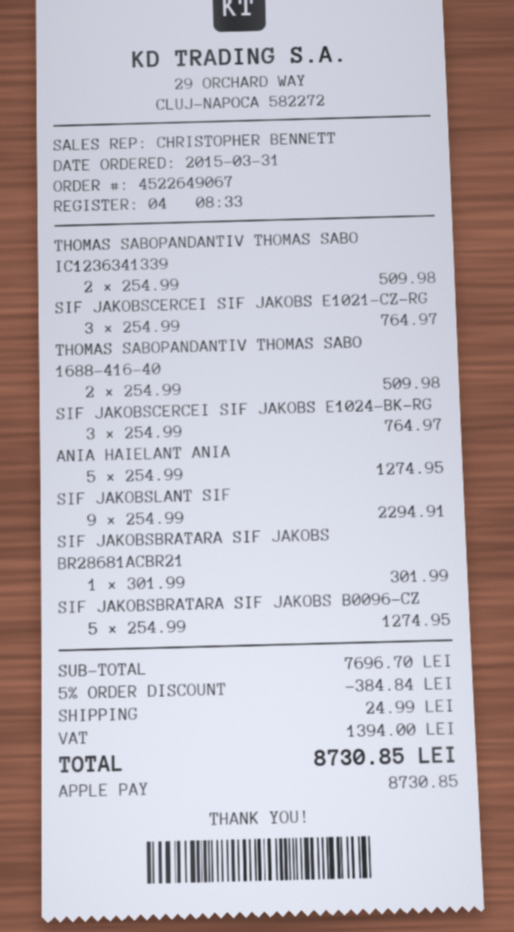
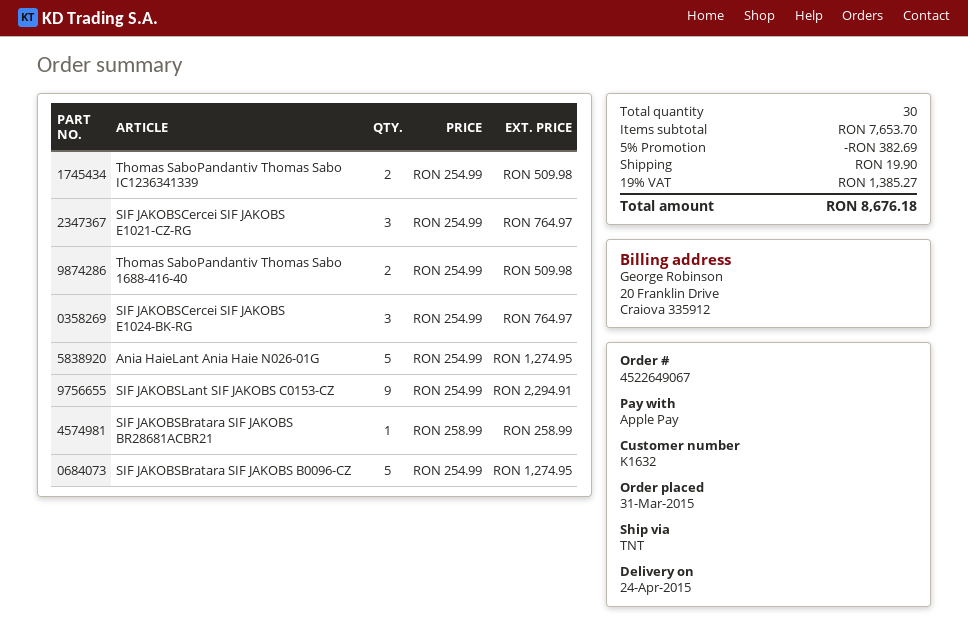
SIF JAKOBSBRATARA SIF JAKOBS BR28681ACBR21: 1 x 301.99 = 301.99 -> 1 x 258.99 = 258.99
subtotal: 7696.70 -> 7653.70
discount: 5% = 384.84 -> 5% = 382.69
shipping: 24.99 -> 19.90
tax: 1394.00 -> 1385.27
total: 8730.85 -> 8676.18

